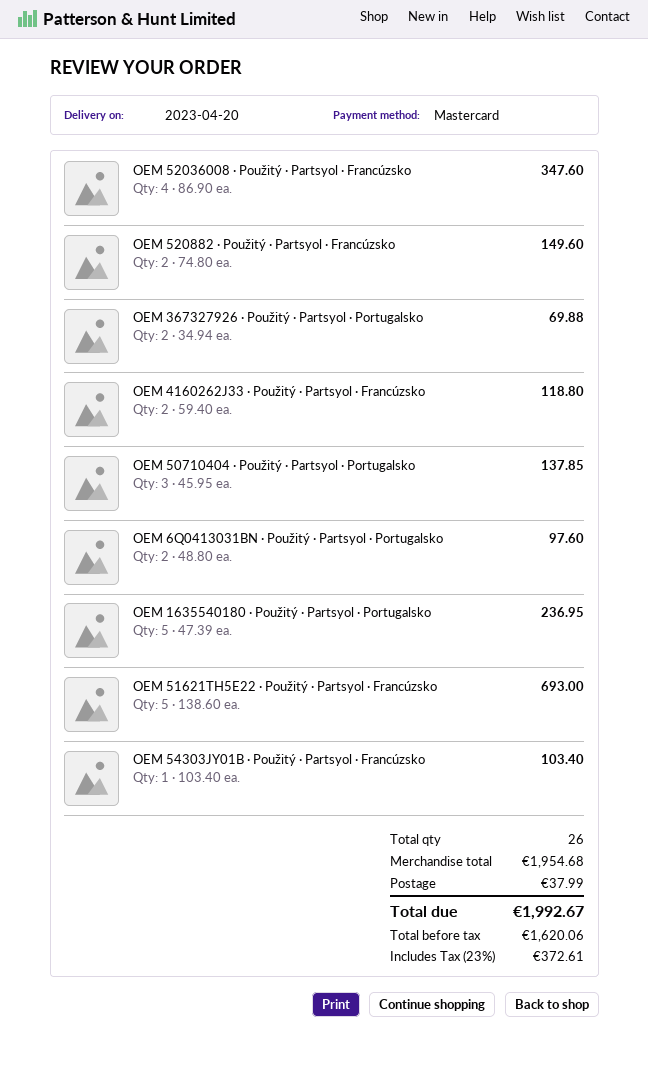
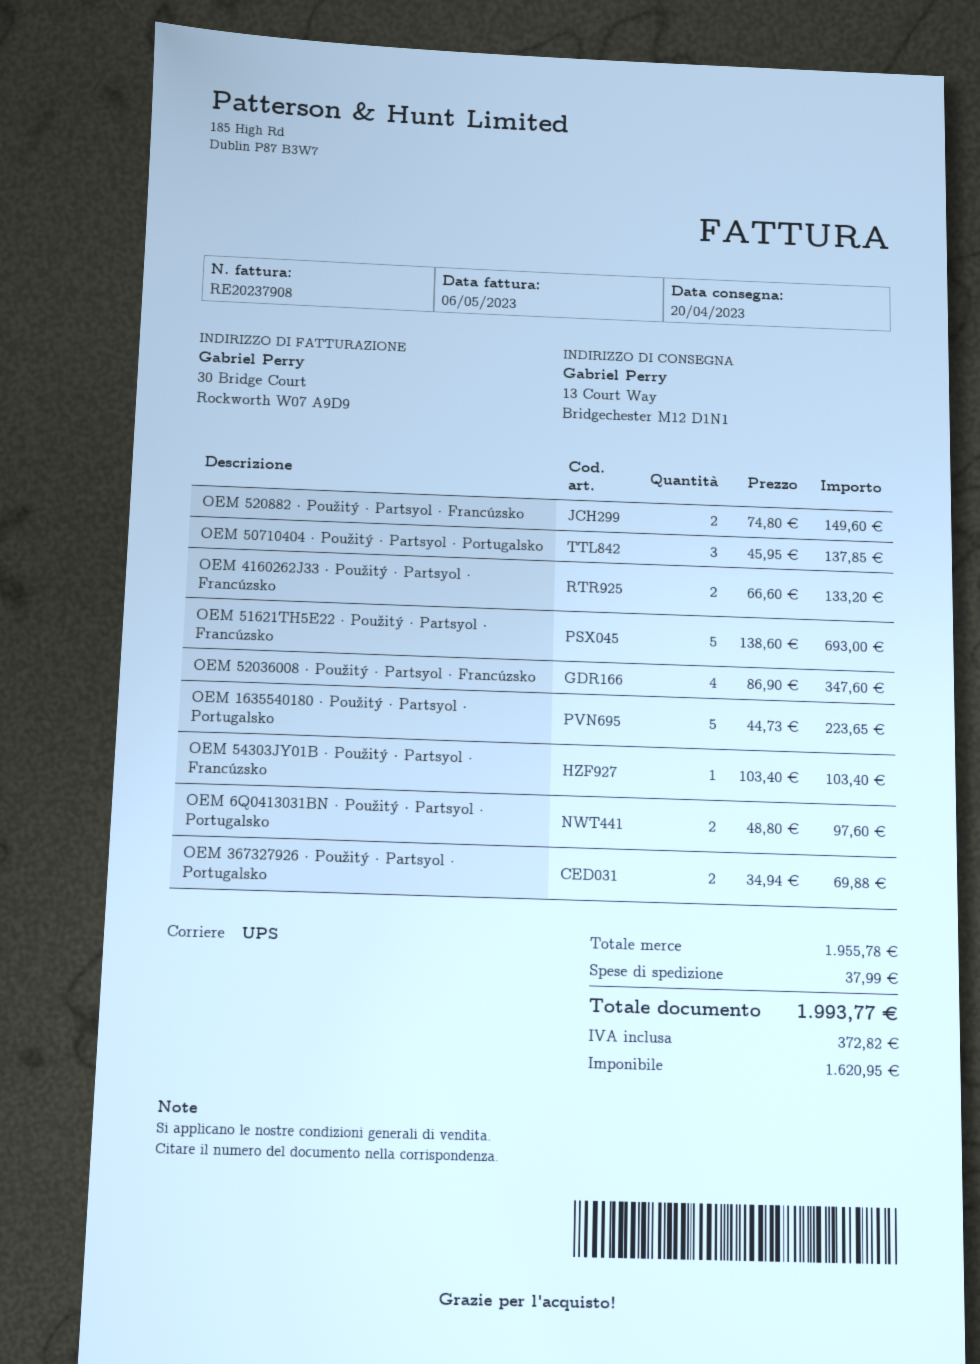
OEM 4160262J33 · Použitý · Partsyol · Francúzsko: 2 x 59.40 = 118.80 -> 2 x 66.60 = 133.20
OEM 1635540180 · Použitý · Partsyol · Portugalsko: 5 x 47.39 = 236.95 -> 5 x 44.73 = 223.65
subtotal: 1954.68 -> 1955.78
net: 1620.06 -> 1620.95
tax: 372.61 -> 372.82
total: 1992.67 -> 1993.77

